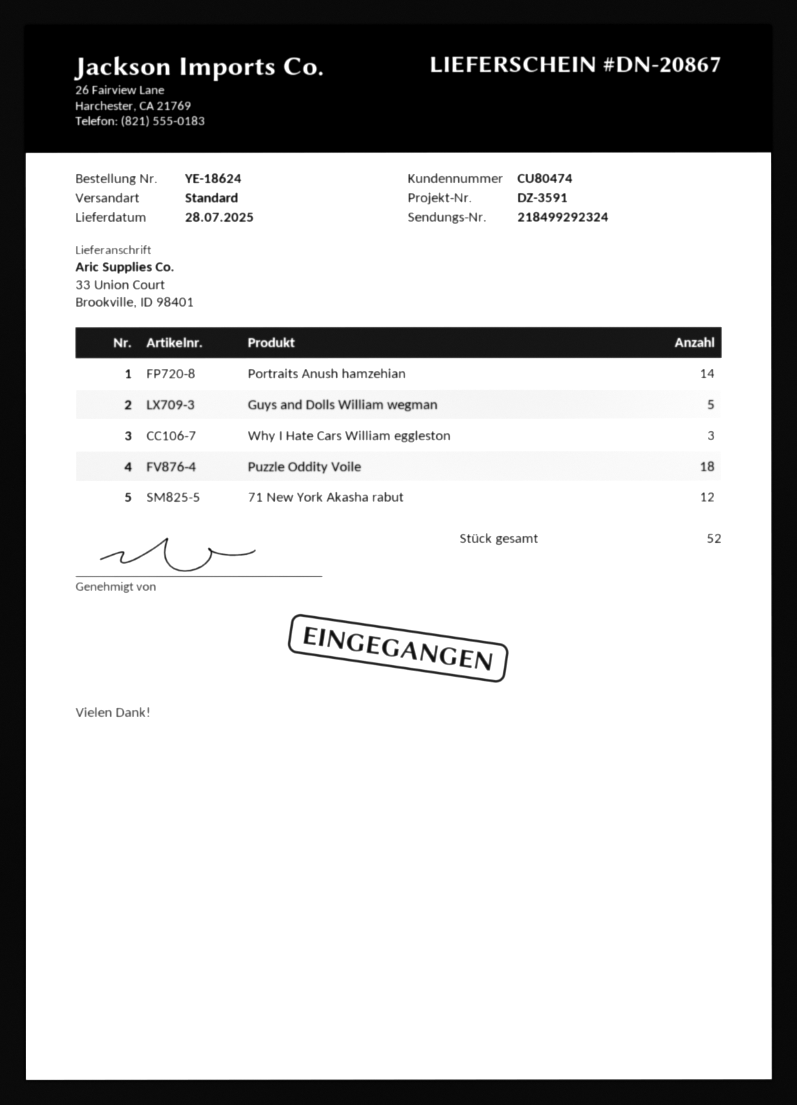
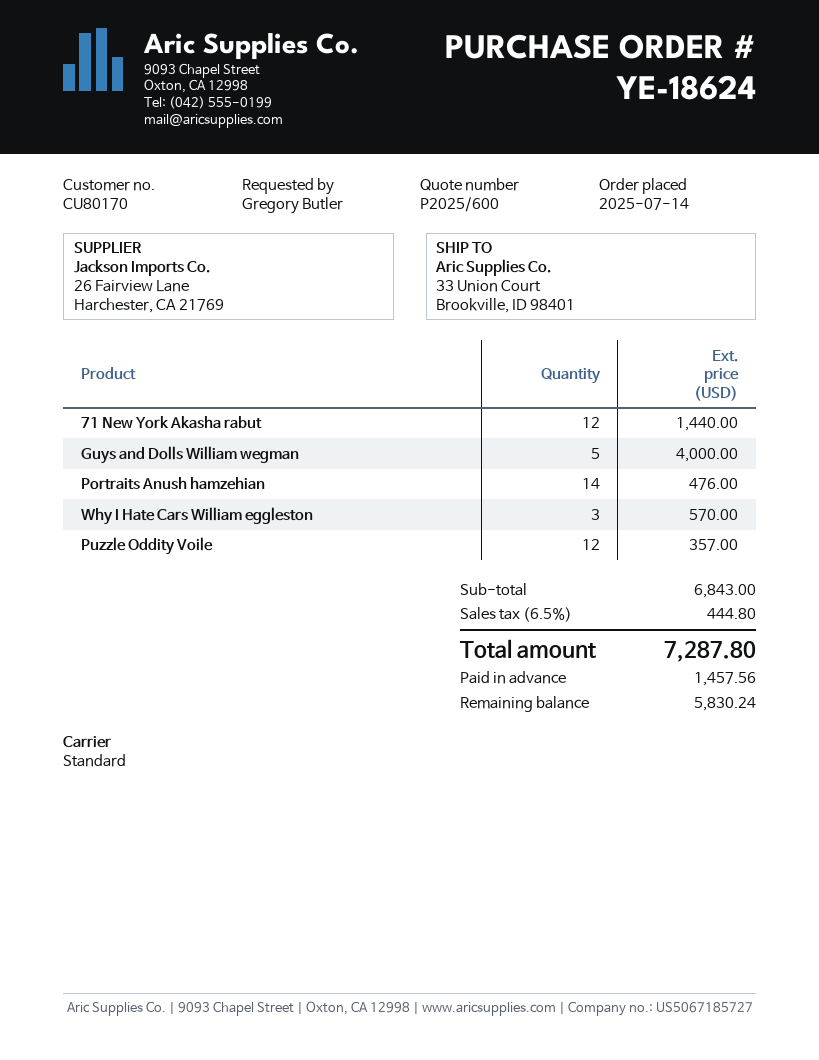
customer number: CU80474 -> CU80170
Puzzle Oddity Voile: 18 -> 12

